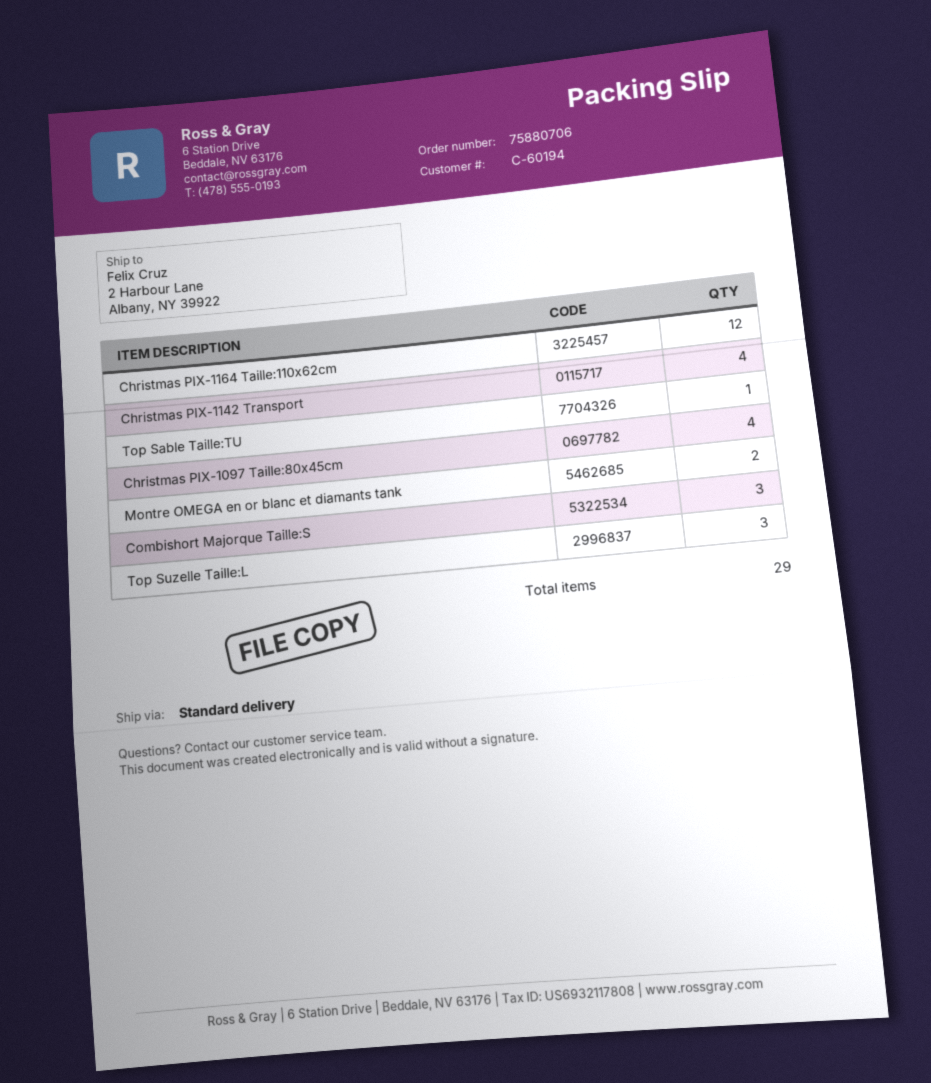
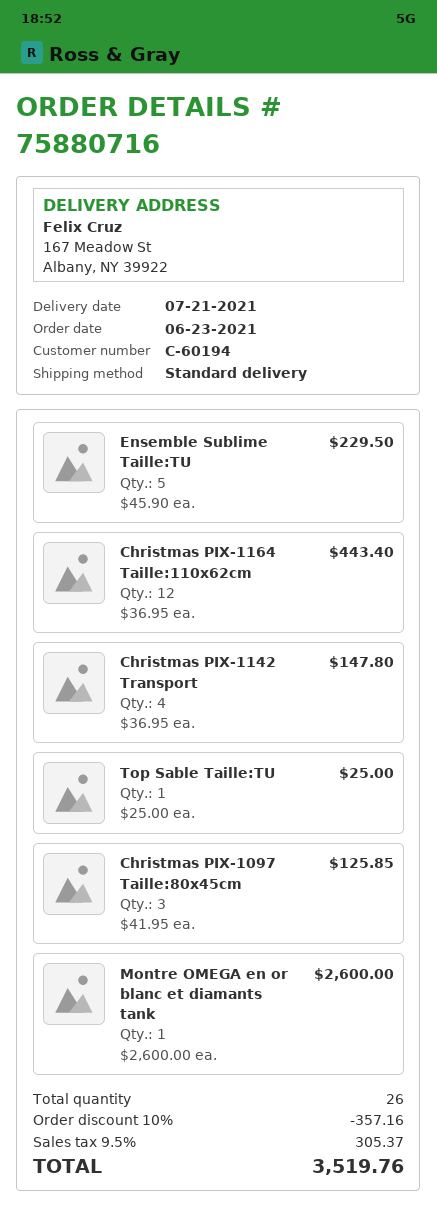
order number: 75880706 -> 75880716
ship to: 2 Harbour Lane, Albany, NY 39922 -> 167 Meadow St, Albany, NY 39922
Christmas PIX-1097 Taille:80x45cm: 4 -> 3
Montre OMEGA en or blanc et diamants tank: 2 -> 1
Combishort Majorque Taille:S: 3 -> none
Top Suzelle Taille:L: 3 -> none
Ensemble Sublime Taille:TU: none -> 5
total quantity: 29 -> 26

